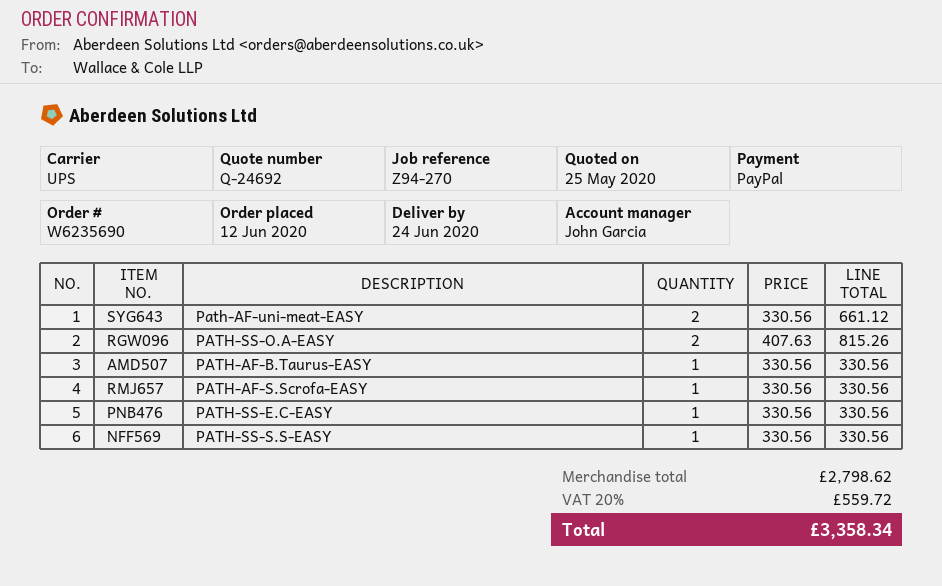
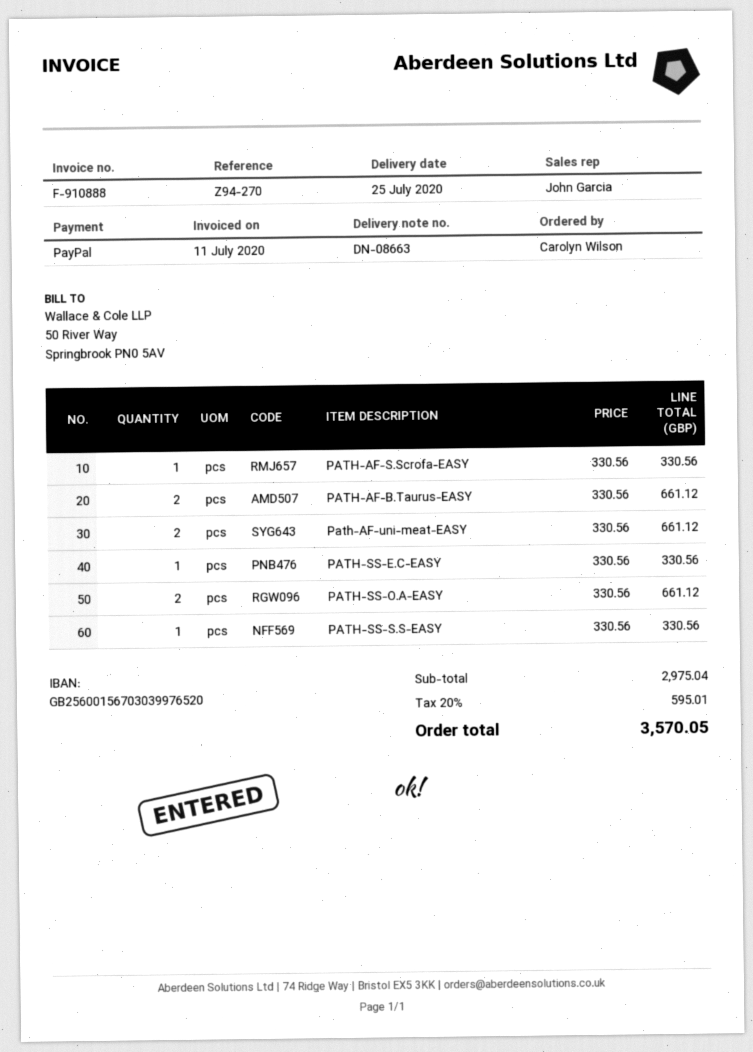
delivery date: 2020-06-24 -> 2020-07-25
PATH-SS-O.A-EASY: 2 x 407.63 = 815.26 -> 2 x 330.56 = 661.12
PATH-AF-B.Taurus-EASY: 1 x 330.56 = 330.56 -> 2 x 330.56 = 661.12
subtotal: 2798.62 -> 2975.04
tax: 20% = 559.72 -> 20% = 595.01
total: 3358.34 -> 3570.05

